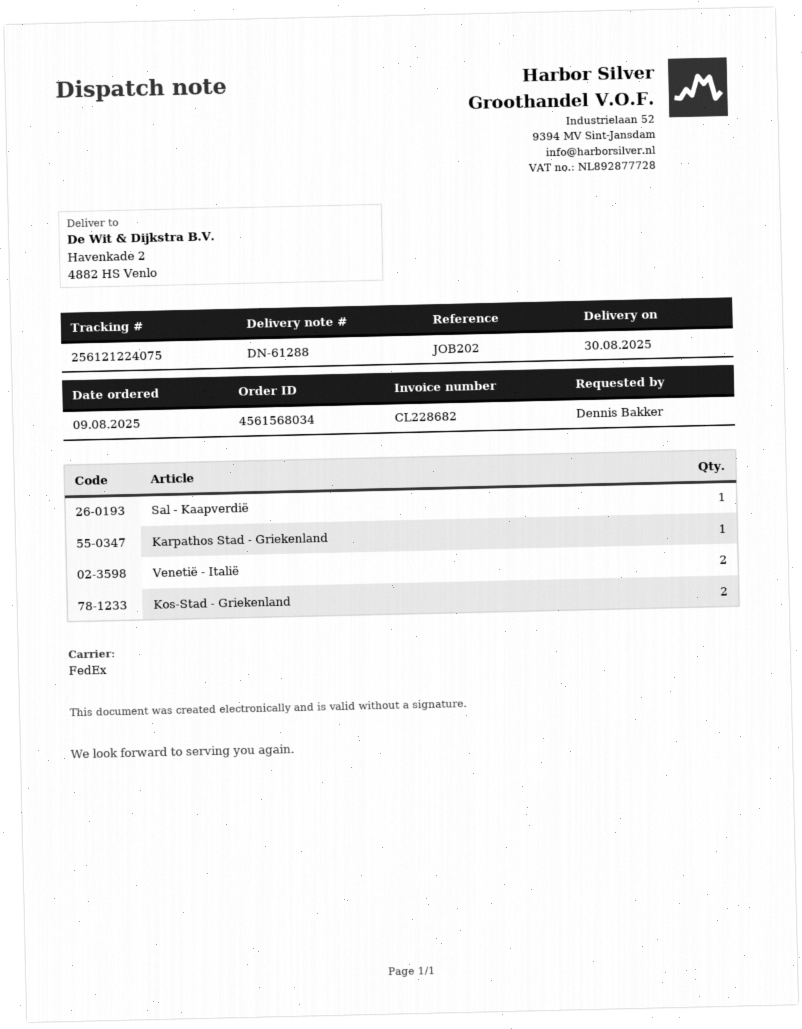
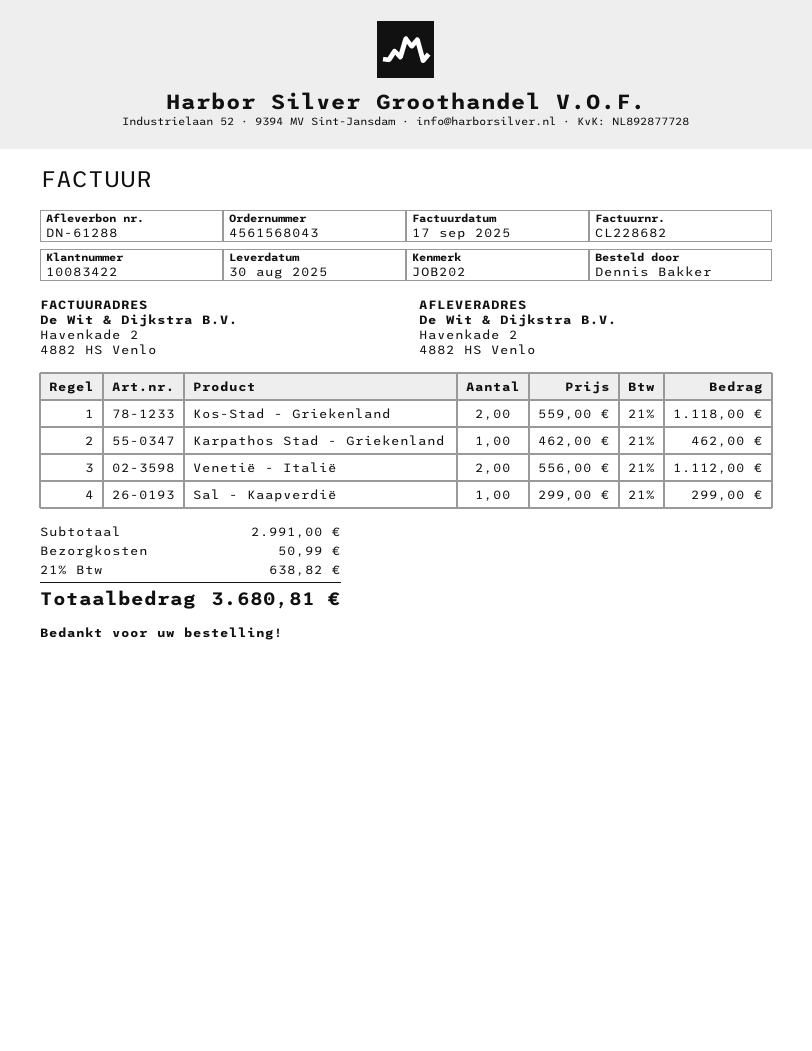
order number: 4561568034 -> 4561568043

